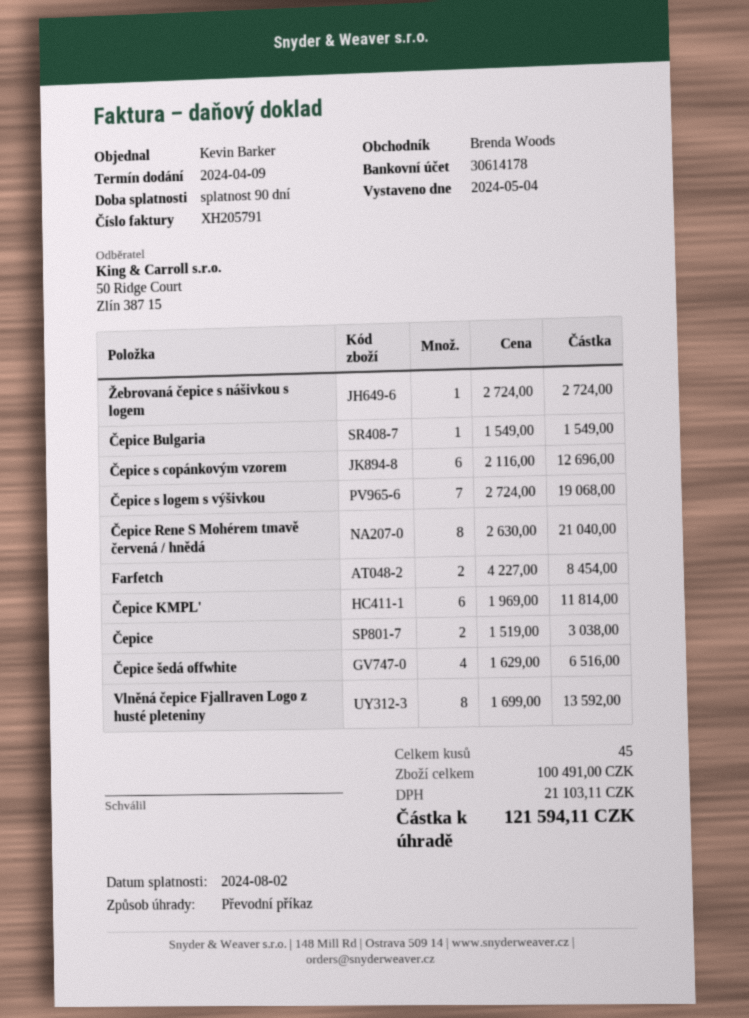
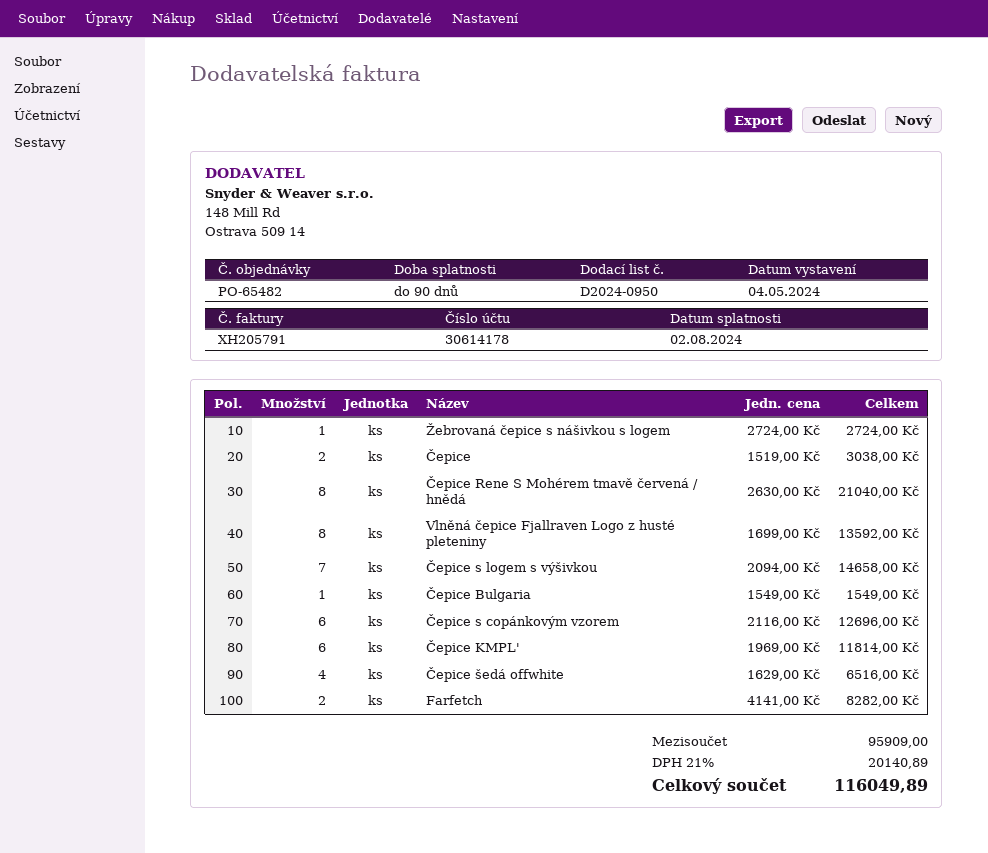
Čepice s logem s výšivkou: 7 x 2724.00 = 19068.00 -> 7 x 2094.00 = 14658.00
Farfetch: 2 x 4227.00 = 8454.00 -> 2 x 4141.00 = 8282.00
subtotal: 100491.00 -> 95909.00
tax: 21103.11 -> 20140.89
total: 121594.11 -> 116049.89

